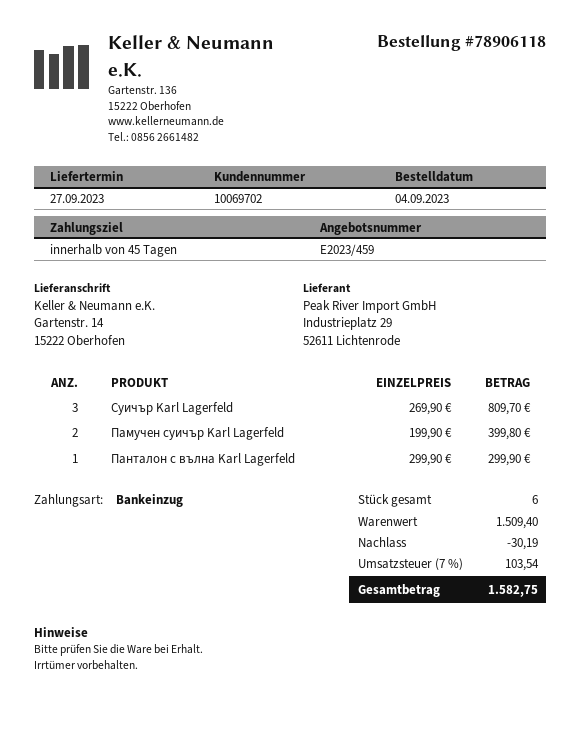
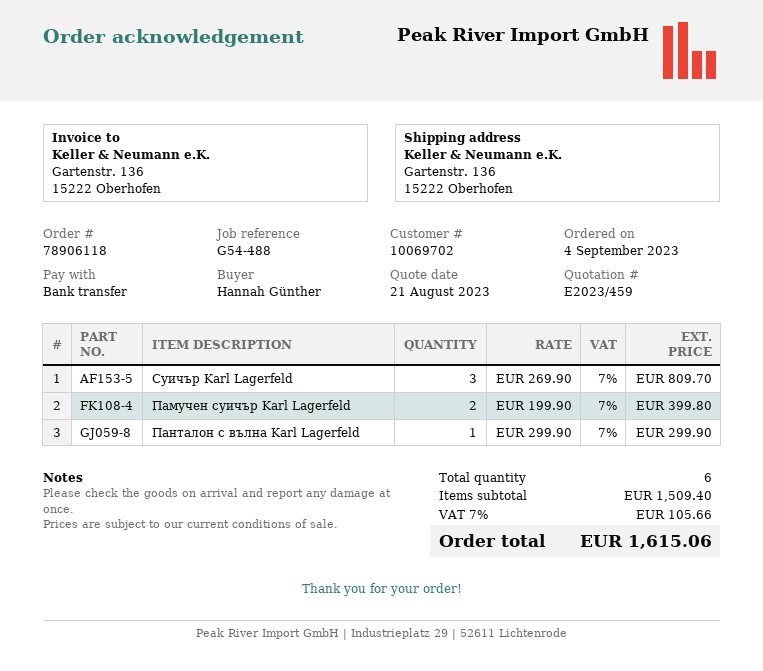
payment method: direct debit -> bank transfer
ship to: Gartenstr. 14, 15222 Oberhofen -> Gartenstr. 136, 15222 Oberhofen
discount: 30.19 -> none
tax: 7% = 103.54 -> 7% = 105.66
total: 1582.75 -> 1615.06

